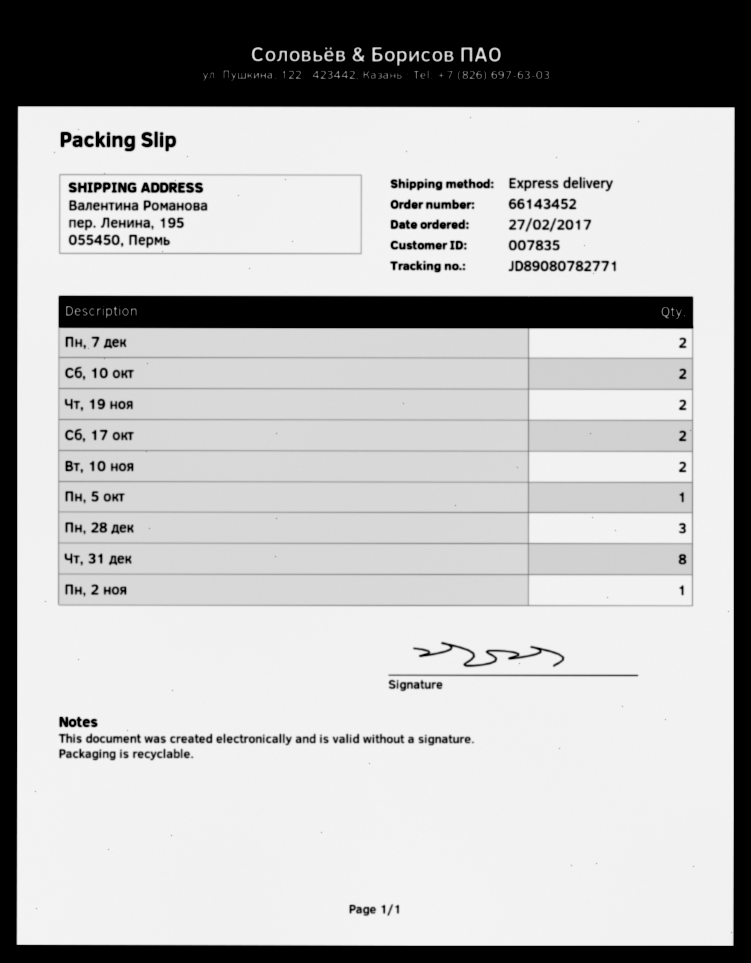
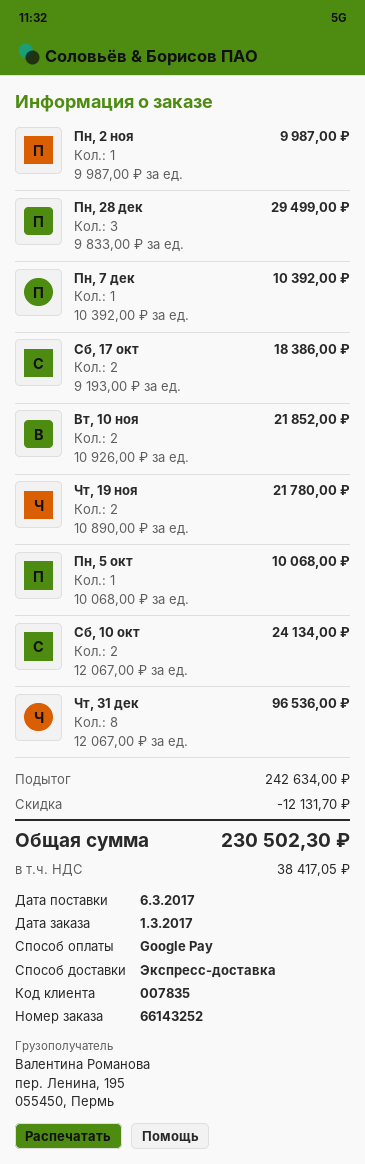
order number: 66143452 -> 66143252
order date: 2017-02-27 -> 2017-03-01
Пн, 7 дек: 2 -> 1

